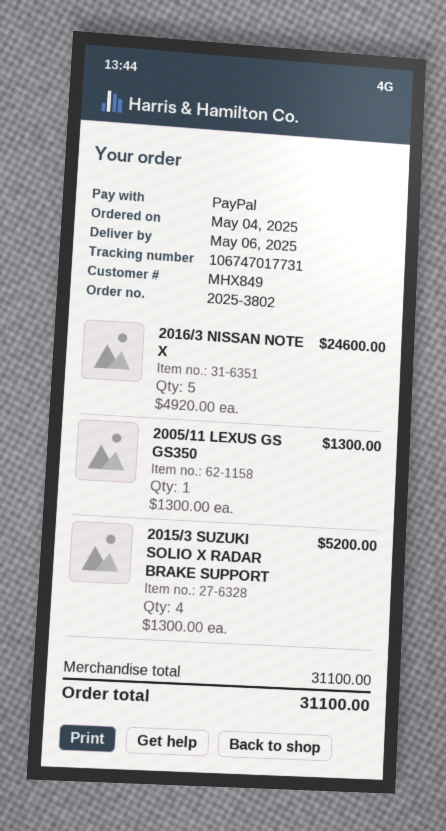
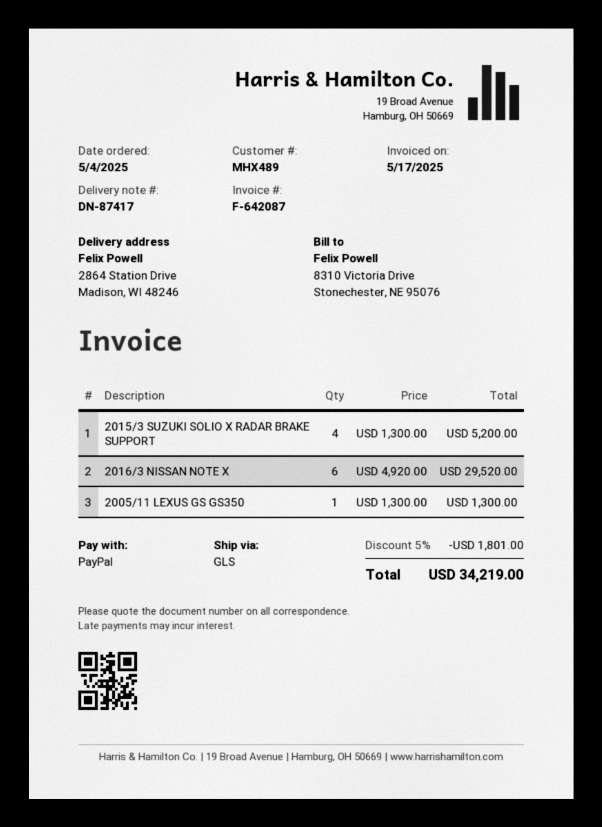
customer number: MHX849 -> MHX489
2016/3 NISSAN NOTE X: 5 x 4920.00 = 24600.00 -> 6 x 4920.00 = 29520.00
discount: none -> 5% = 1801.00
total: 31100.00 -> 34219.00

